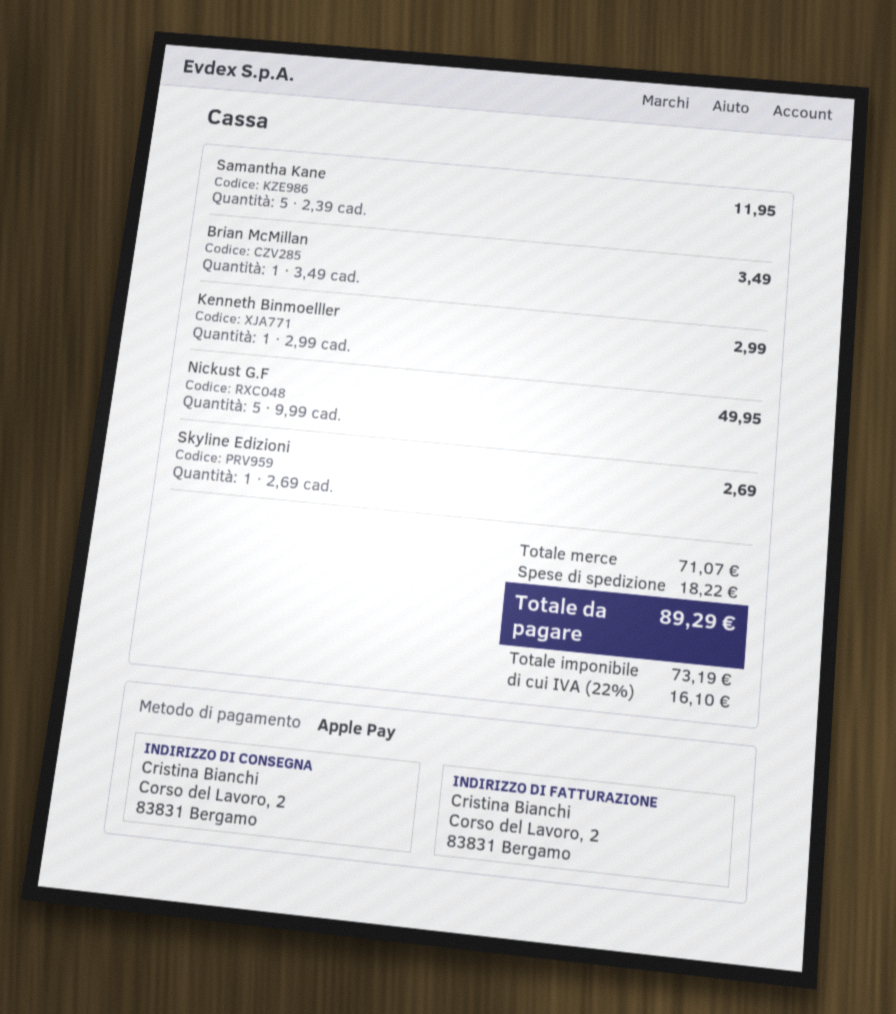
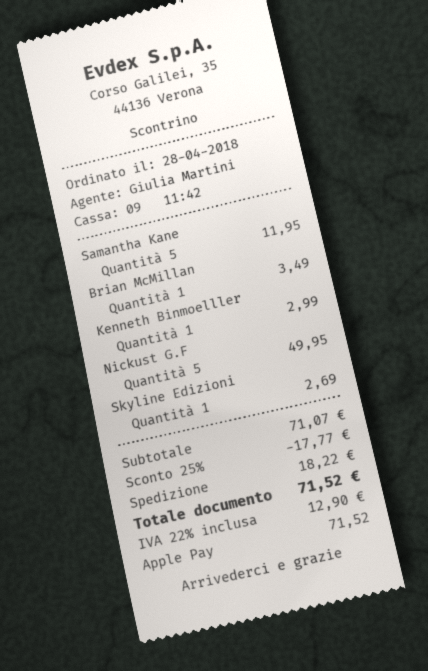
discount: none -> 25% = 17.77
tax: 22% = 16.10 -> 22% = 12.90
total: 89.29 -> 71.52

